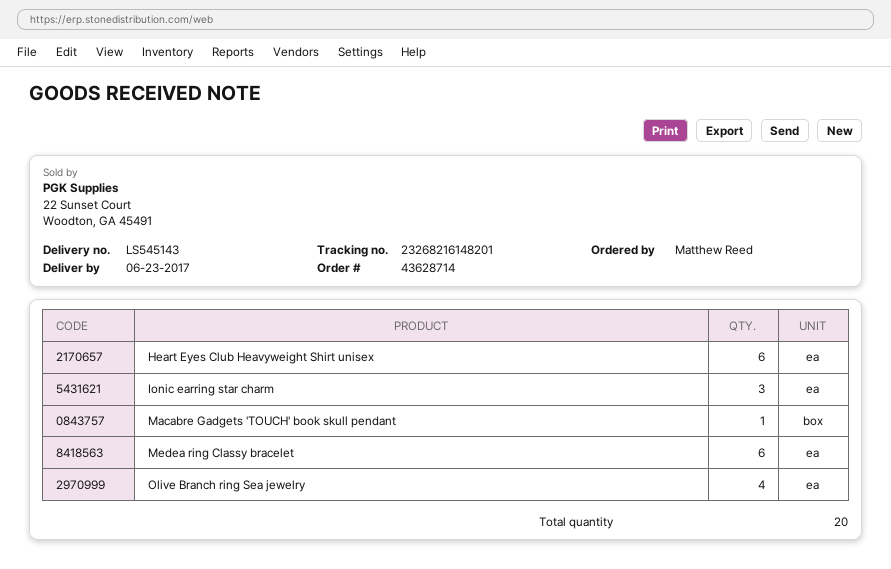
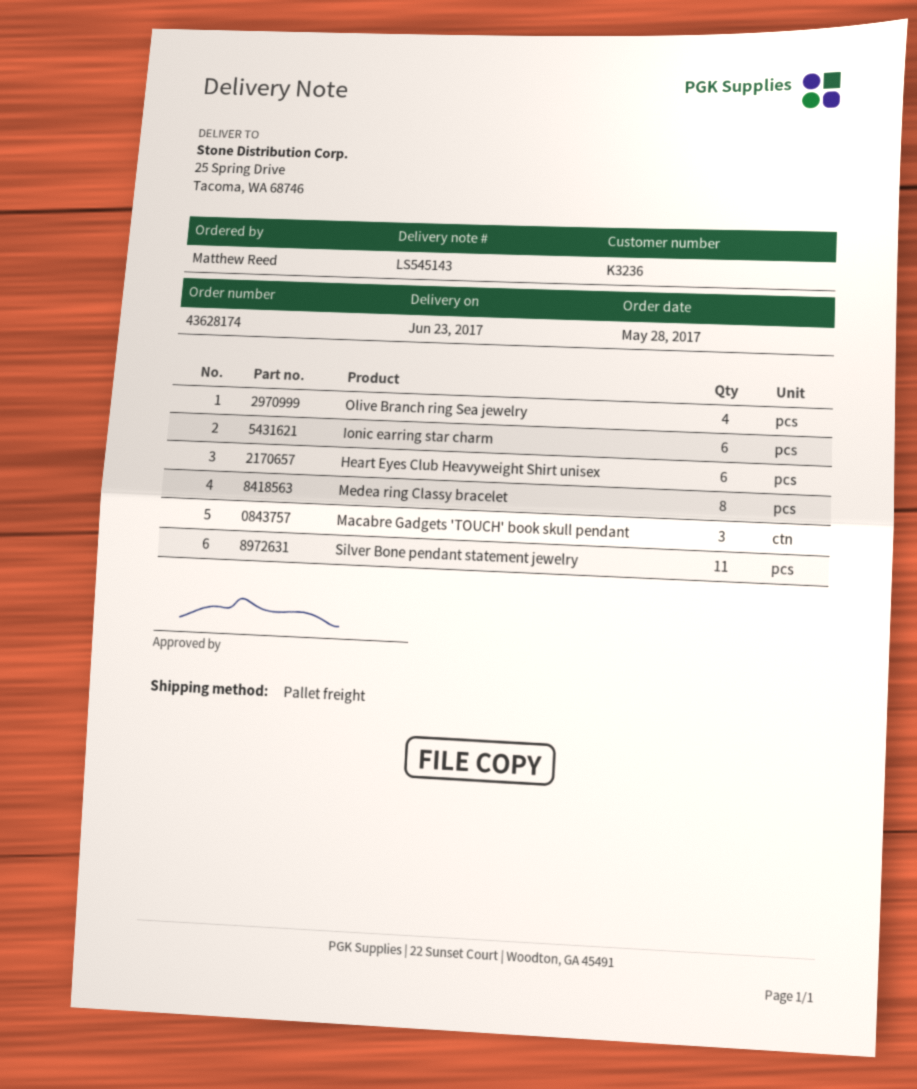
order number: 43628714 -> 43628174
Ionic earring star charm: 3 -> 6
Macabre Gadgets 'TOUCH' book skull pendant: 1 -> 3
Medea ring Classy bracelet: 6 -> 8
Silver Bone pendant statement jewelry: none -> 11

